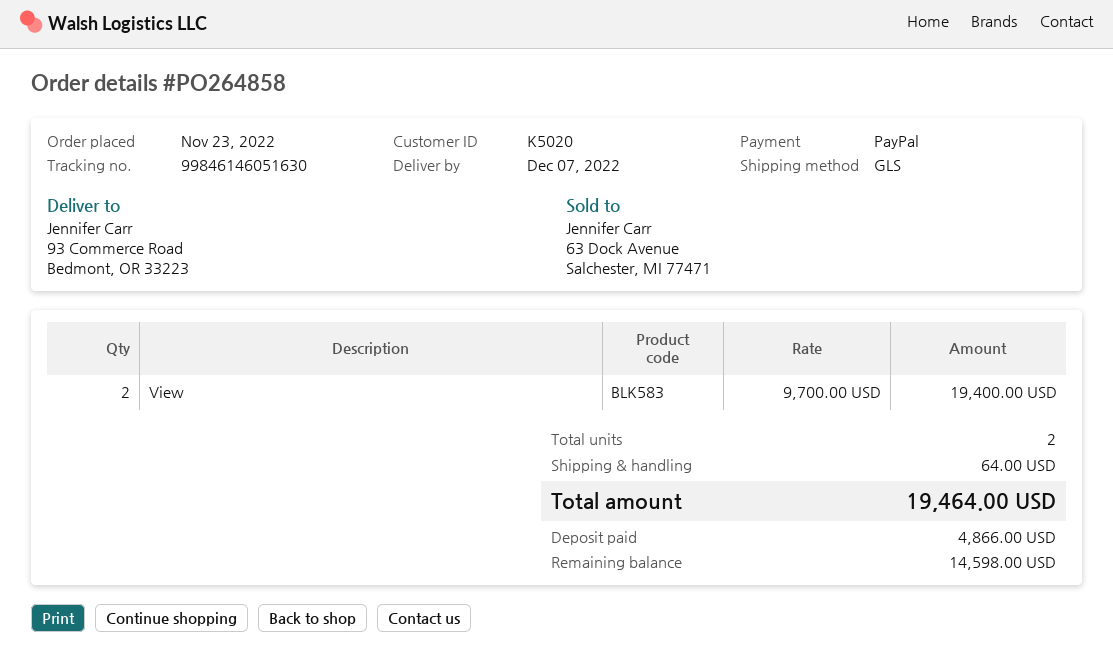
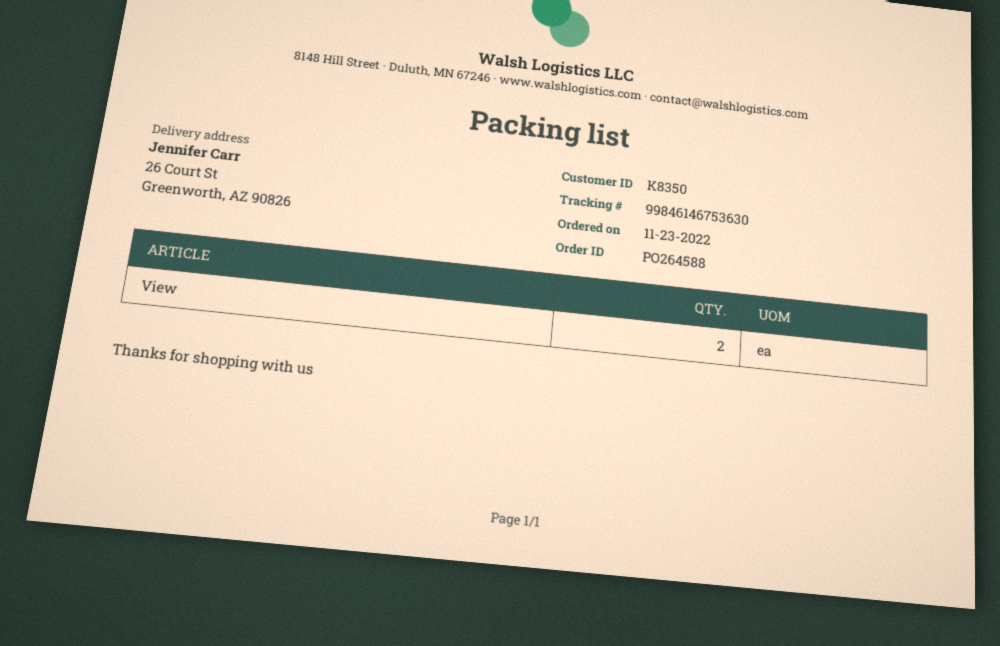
order number: PO264858 -> PO264588
customer number: K5020 -> K8350
tracking number: 99846146051630 -> 99846146753630
ship to: 93 Commerce Road, Bedmont, OR 33223 -> 26 Court St, Greenworth, AZ 90826

